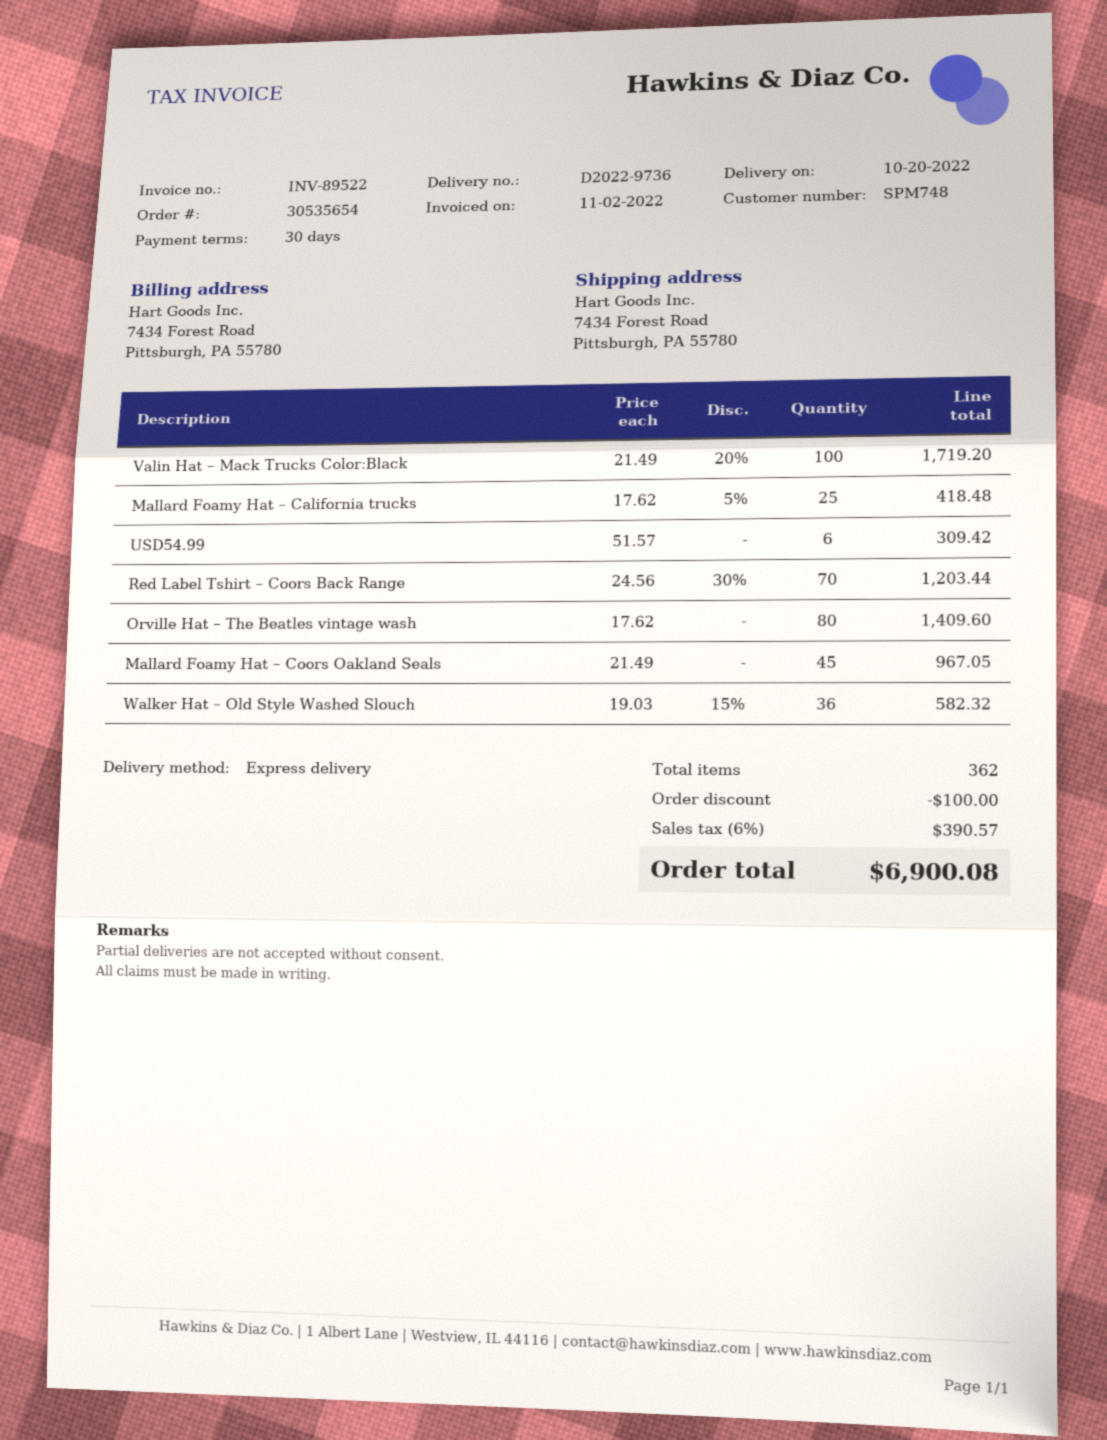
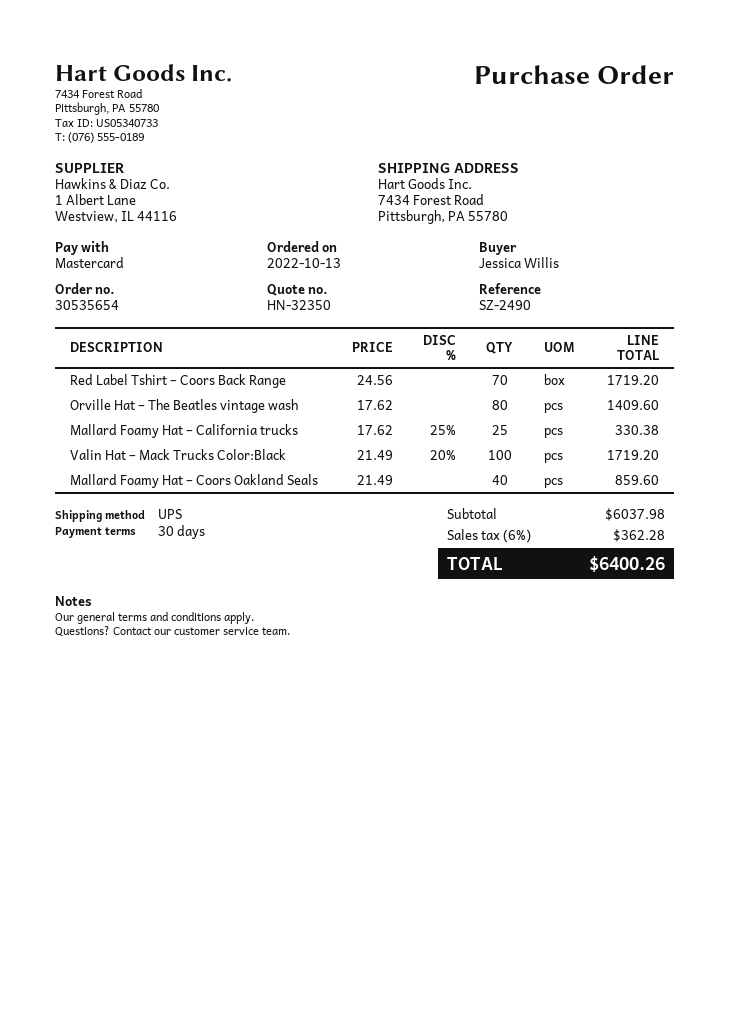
shipping method: express -> UPS
Mallard Foamy Hat – California trucks: 25 x 17.62 - 5% = 418.48 -> 25 x 17.62 - 25% = 330.38
USD54.99: 6 x 51.57 = 309.42 -> none
Red Label Tshirt – Coors Back Range: 70 x 24.56 - 30% = 1203.44 -> 70 x 24.56 = 1719.20
Mallard Foamy Hat – Coors Oakland Seals: 45 x 21.49 = 967.05 -> 40 x 21.49 = 859.60
Walker Hat – Old Style Washed Slouch: 36 x 19.03 - 15% = 582.32 -> none
discount: 100.00 -> none
tax: 6% = 390.57 -> 6% = 362.28
total: 6900.08 -> 6400.26

